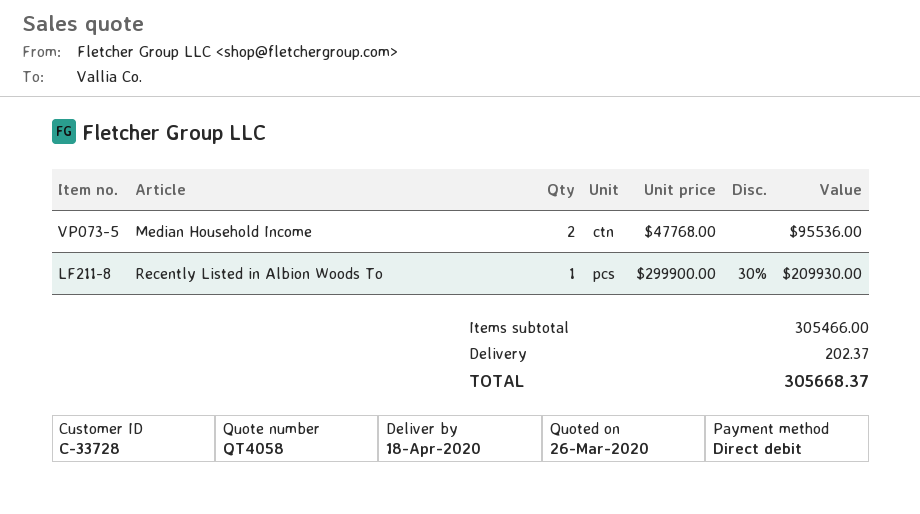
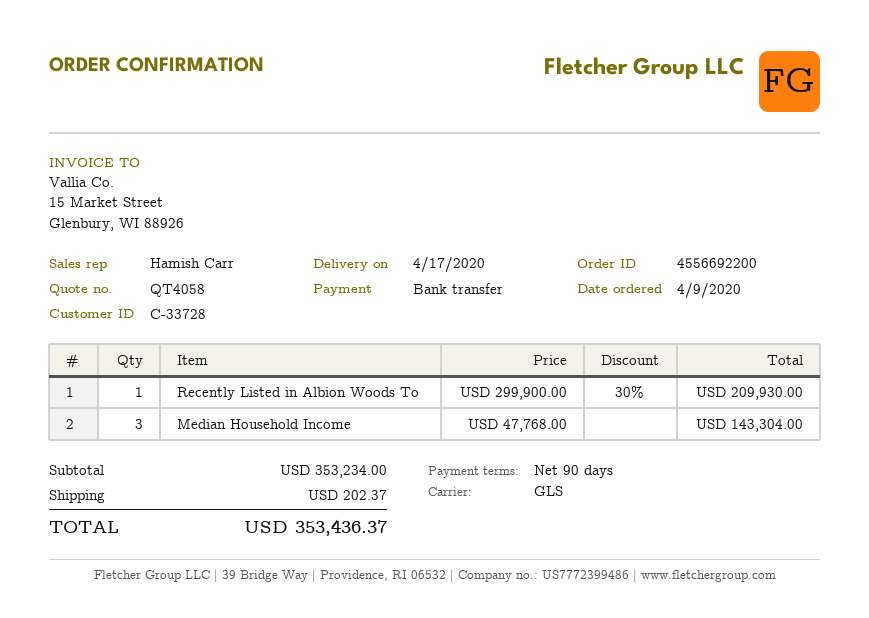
delivery date: 2020-04-18 -> 2020-04-17
payment method: direct debit -> bank transfer
Median Household Income: 2 x 47768.00 = 95536.00 -> 3 x 47768.00 = 143304.00
subtotal: 305466.00 -> 353234.00
total: 305668.37 -> 353436.37

